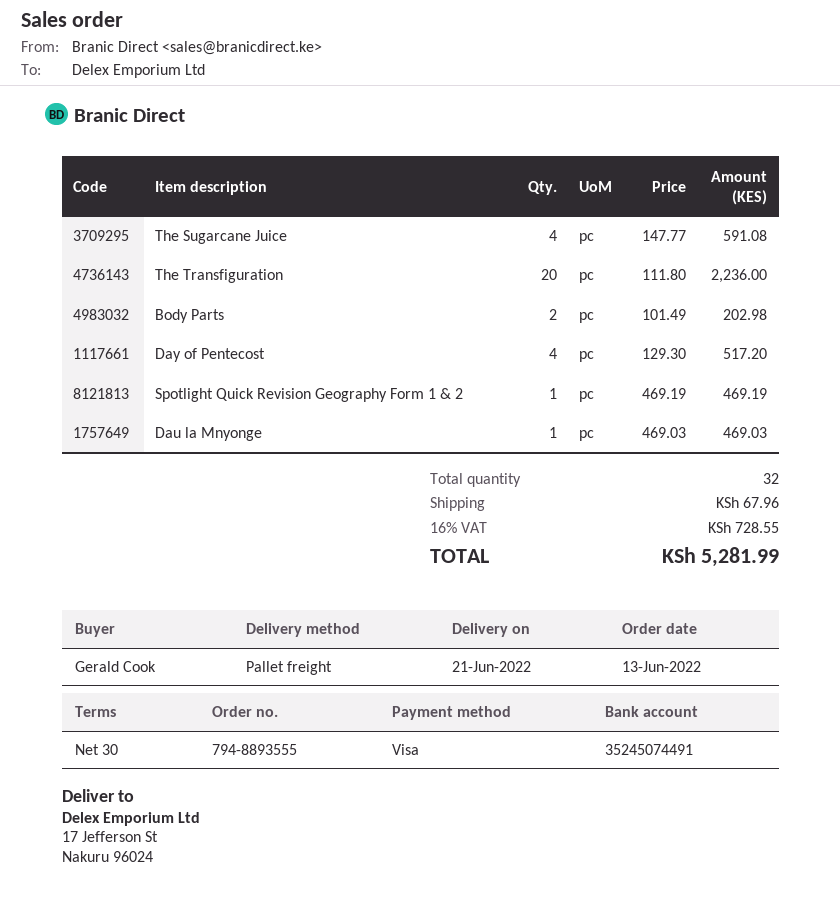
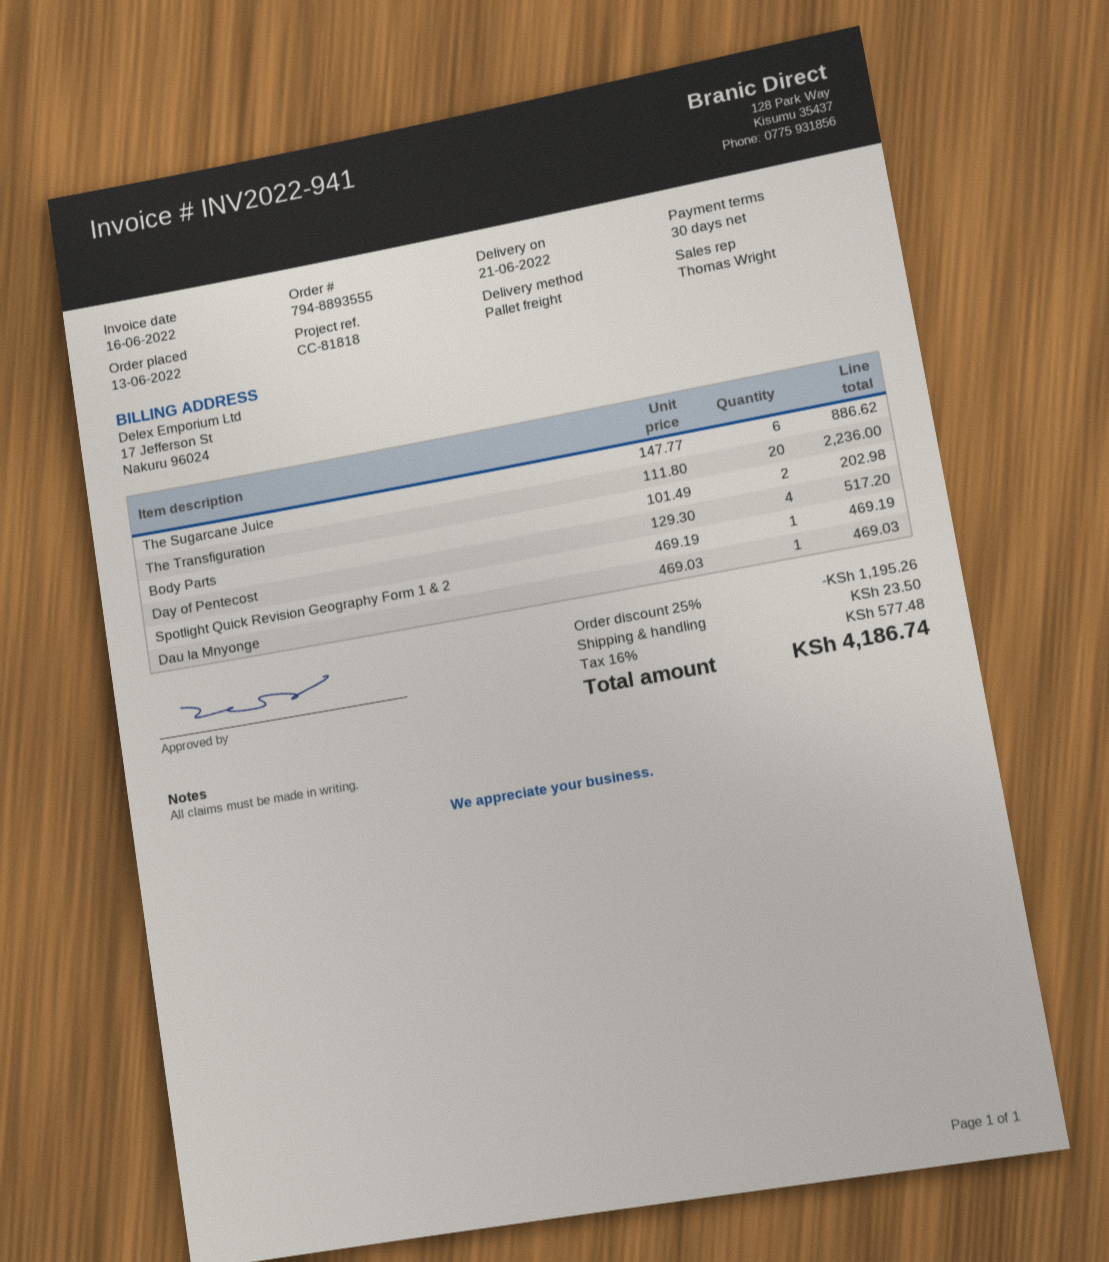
The Sugarcane Juice: 4 x 147.77 = 591.08 -> 6 x 147.77 = 886.62
discount: none -> 25% = 1195.26
shipping: 67.96 -> 23.50
tax: 16% = 728.55 -> 16% = 577.48
total: 5281.99 -> 4186.74

